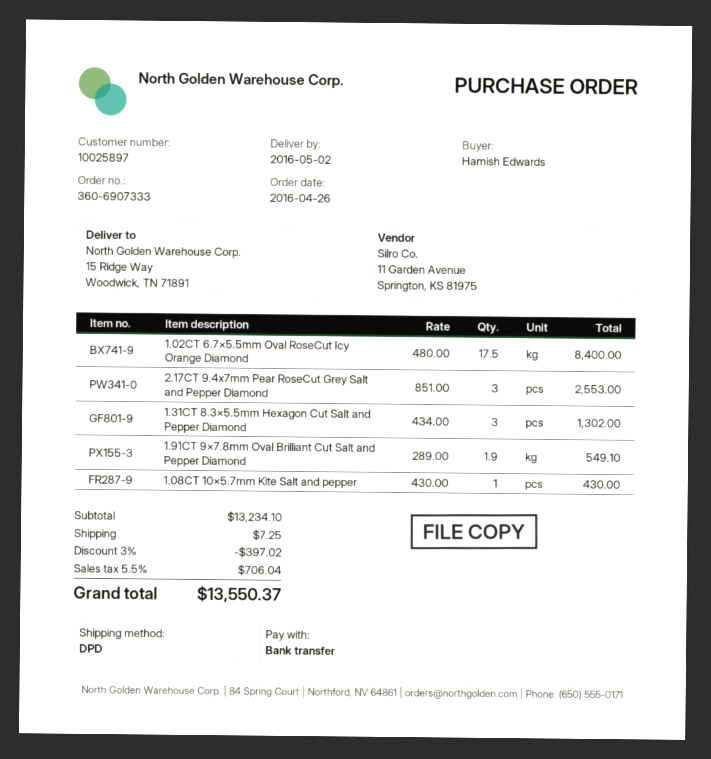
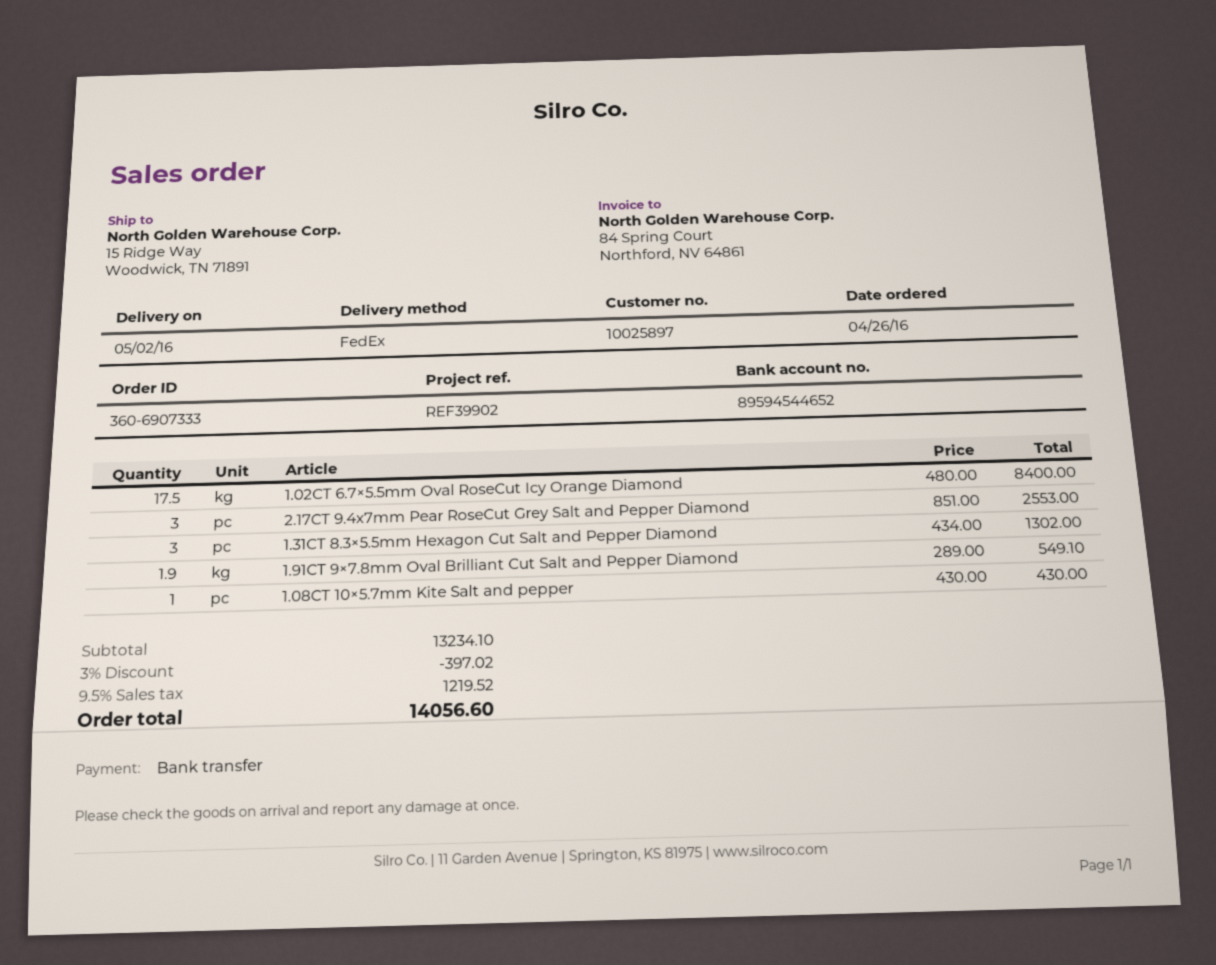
shipping method: DPD -> FedEx
shipping: 7.25 -> none
tax: 5.5% = 706.04 -> 9.5% = 1219.52
total: 13550.37 -> 14056.60

